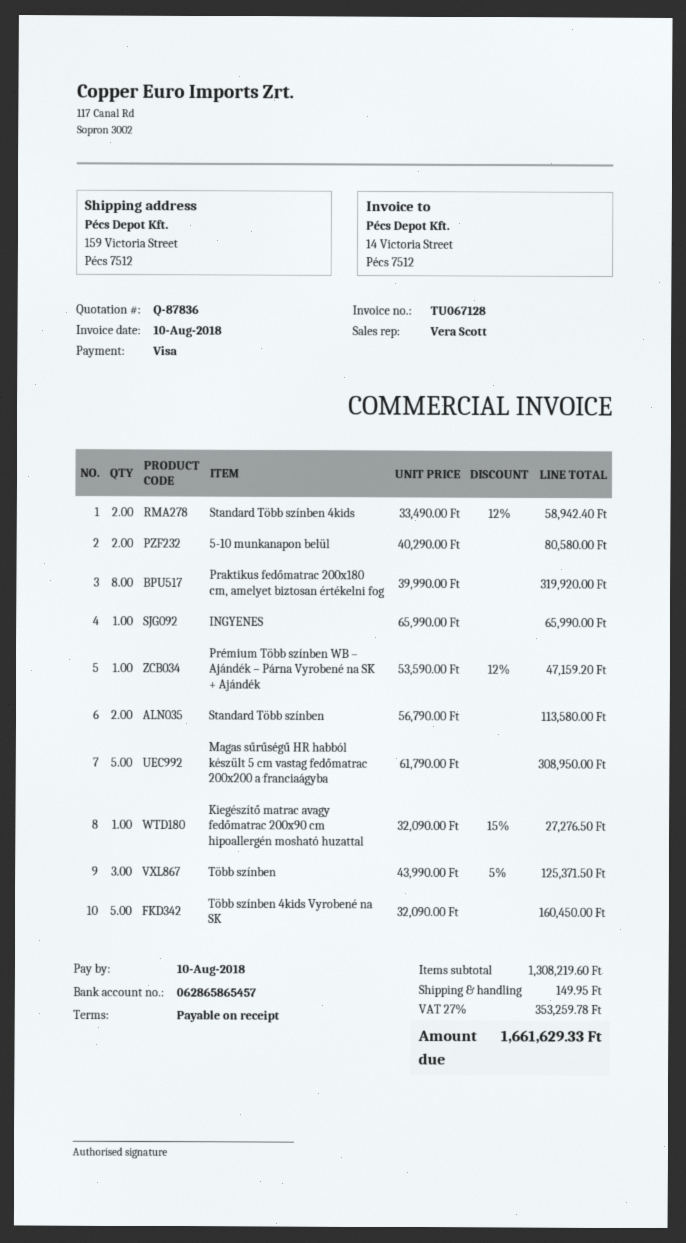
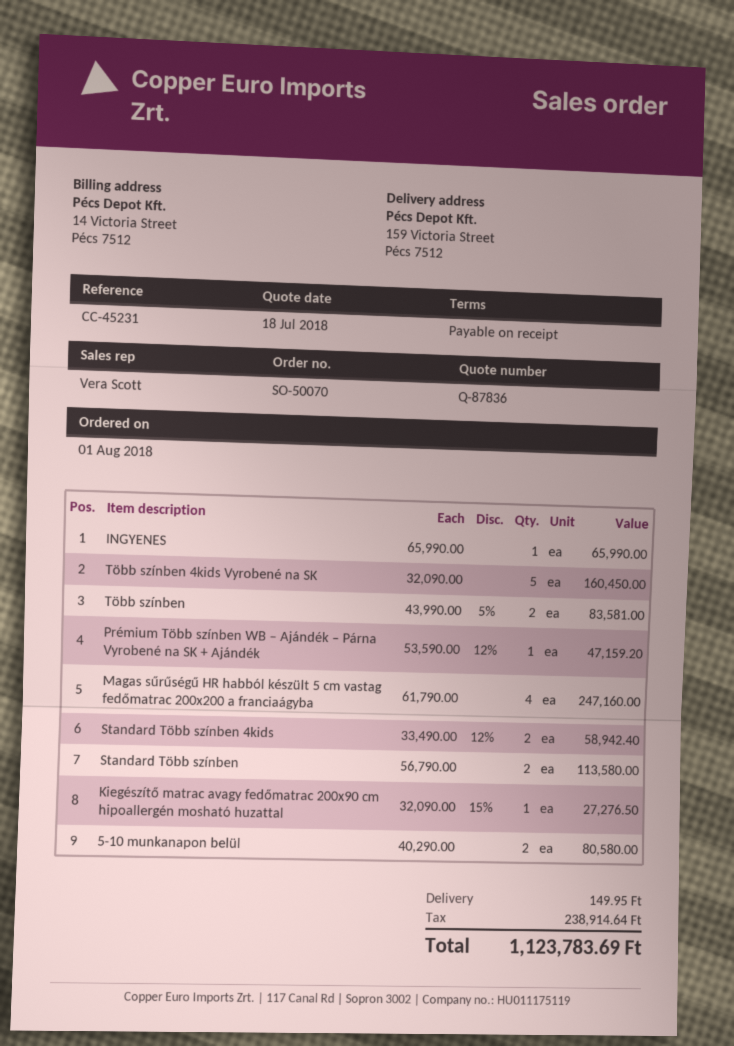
Praktikus fedőmatrac 200x180 cm, amelyet biztosan értékelni fog: 8 x 39990.00 = 319920.00 -> none
Magas sűrűségű HR habból készült 5 cm vastag fedőmatrac 200x200 a franciaágyba: 5 x 61790.00 = 308950.00 -> 4 x 61790.00 = 247160.00
Több színben: 3 x 43990.00 - 5% = 125371.50 -> 2 x 43990.00 - 5% = 83581.00
tax: 353259.78 -> 238914.64
total: 1661629.33 -> 1123783.69

